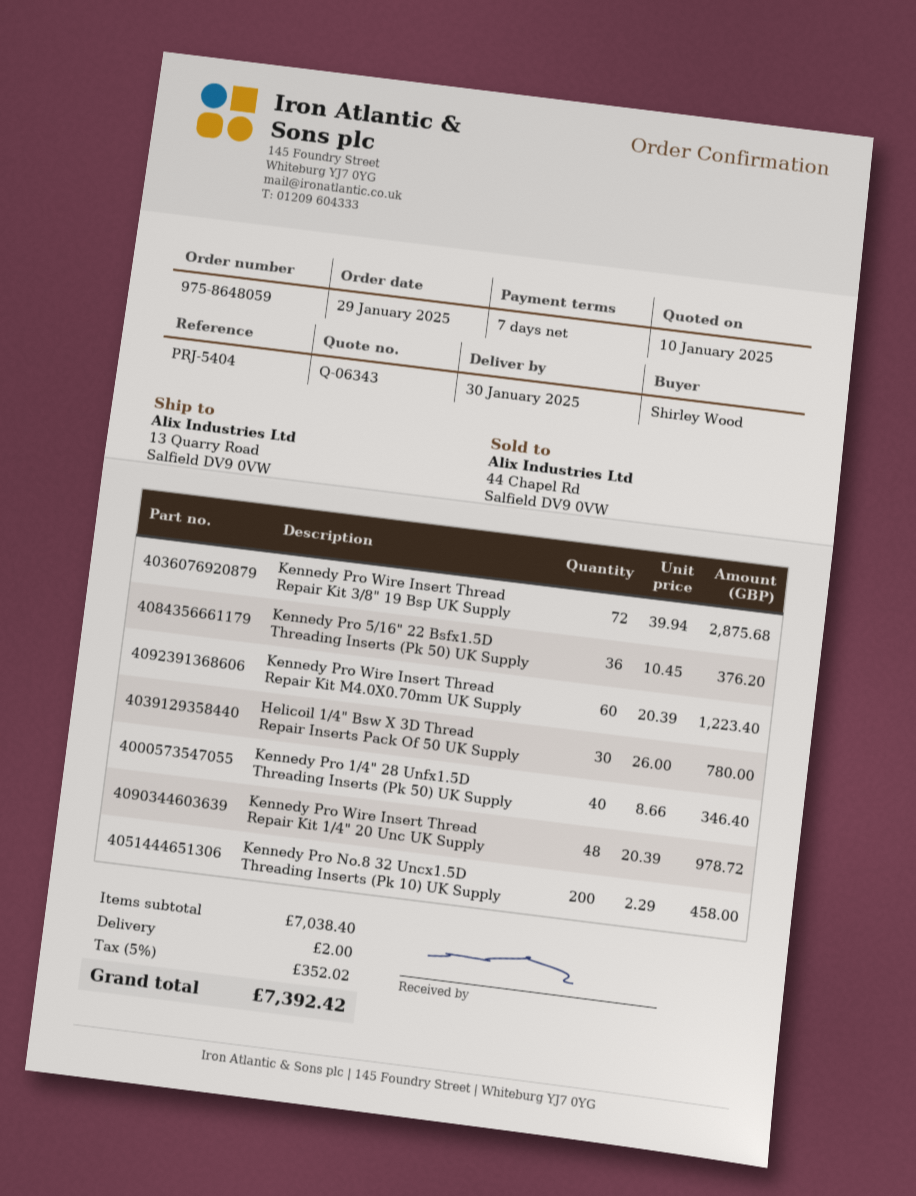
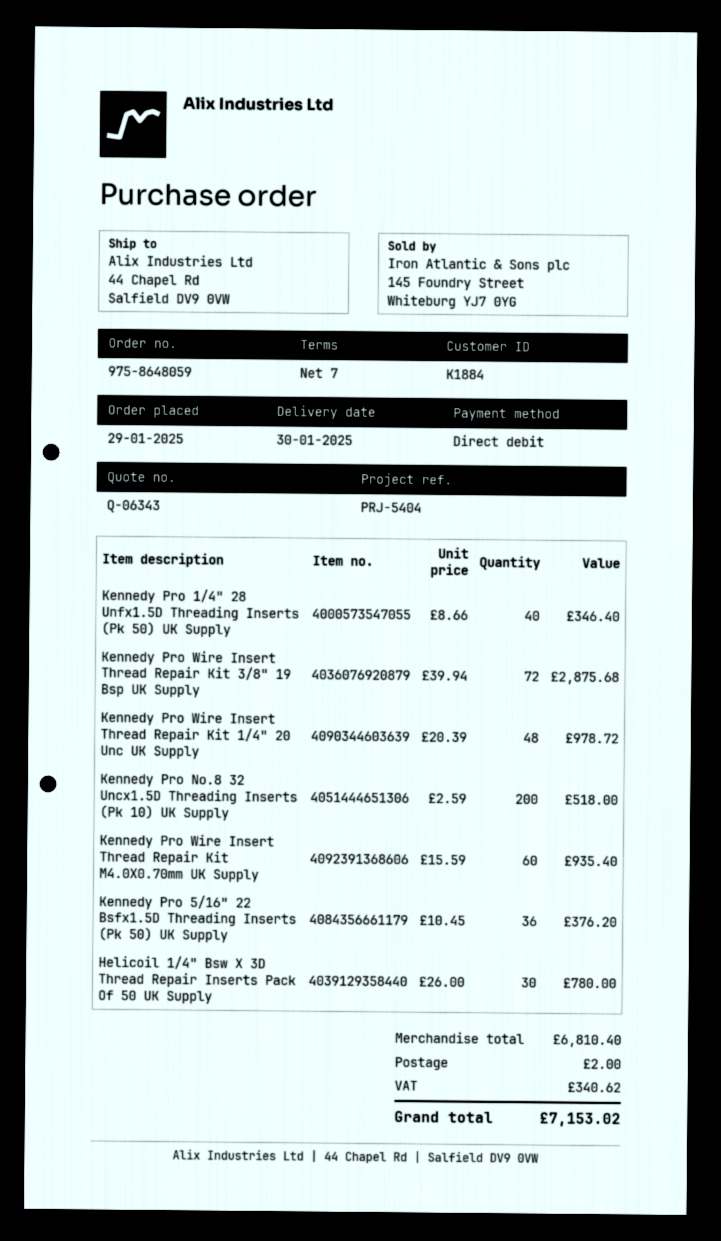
ship to: 13 Quarry Road, Salfield DV9 0VW -> 44 Chapel Rd, Salfield DV9 0VW
Kennedy Pro Wire Insert Thread Repair Kit M4.0X0.70mm UK Supply: 60 x 20.39 = 1223.40 -> 60 x 15.59 = 935.40
Kennedy Pro No.8 32 Uncx1.5D Threading Inserts (Pk 10) UK Supply: 200 x 2.29 = 458.00 -> 200 x 2.59 = 518.00
subtotal: 7038.40 -> 6810.40
tax: 352.02 -> 340.62
total: 7392.42 -> 7153.02

